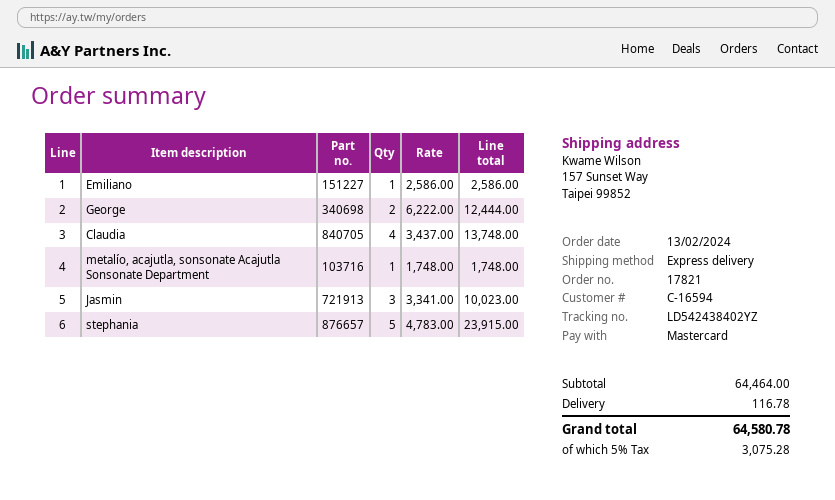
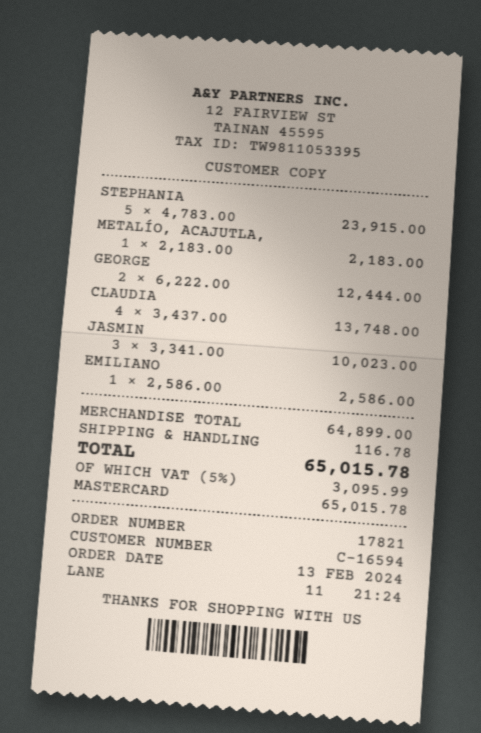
metalío, acajutla, sonsonate Acajutla Sonsonate Department: 1 x 1748.00 = 1748.00 -> 1 x 2183.00 = 2183.00
subtotal: 64464.00 -> 64899.00
tax: 5% = 3075.28 -> 5% = 3095.99
total: 64580.78 -> 65015.78

